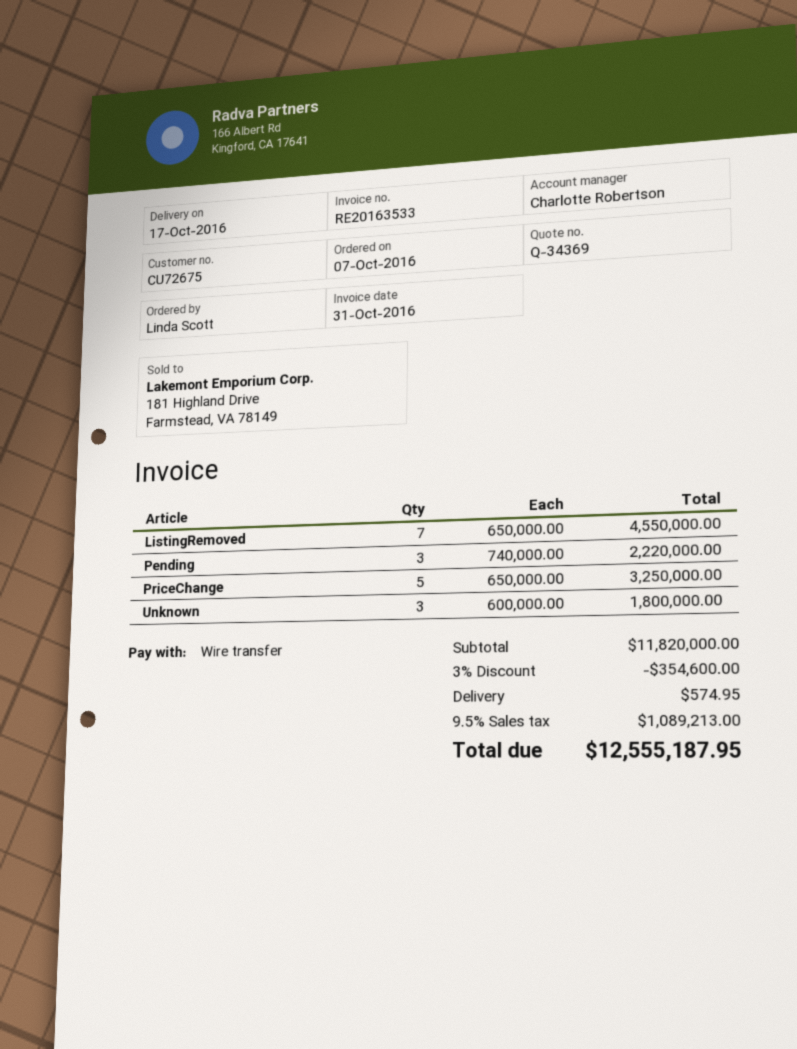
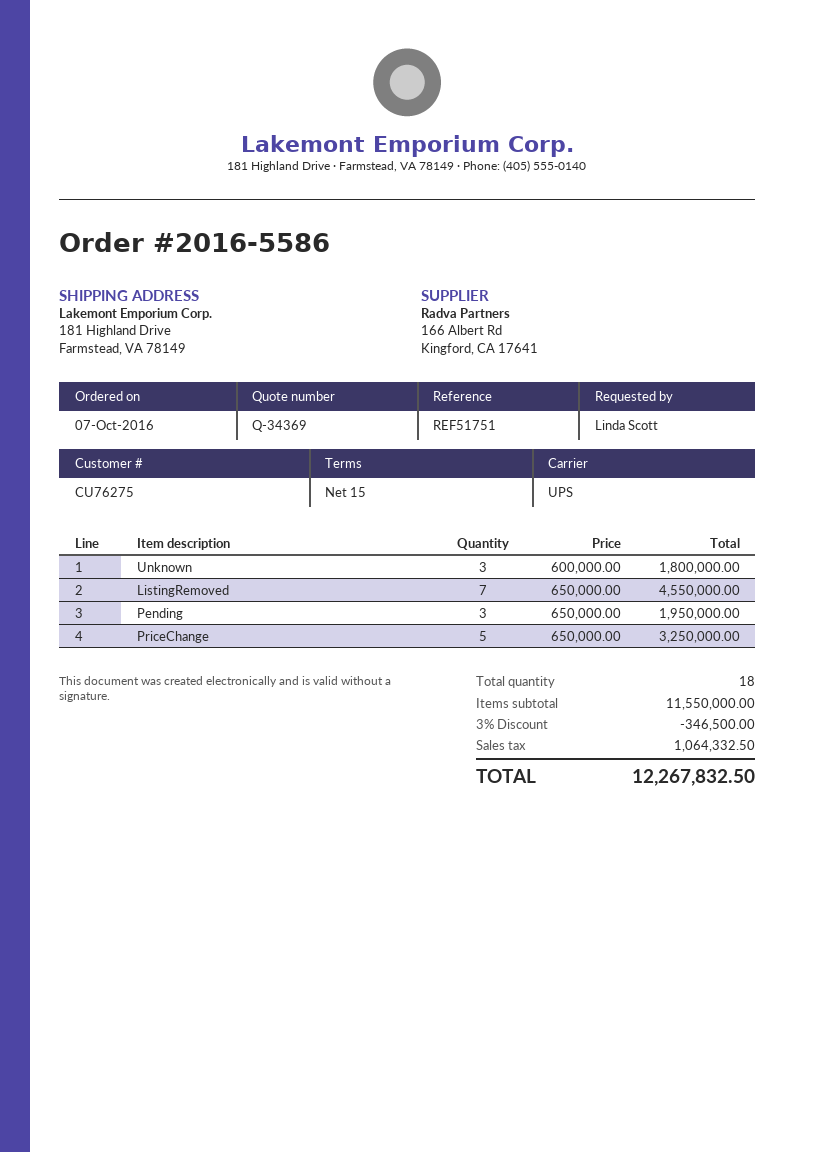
customer number: CU72675 -> CU76275
Pending: 3 x 740000.00 = 2220000.00 -> 3 x 650000.00 = 1950000.00
subtotal: 11820000.00 -> 11550000.00
discount: 3% = 354600.00 -> 3% = 346500.00
shipping: 574.95 -> none
tax: 1089213.00 -> 1064332.50
total: 12555187.95 -> 12267832.50

